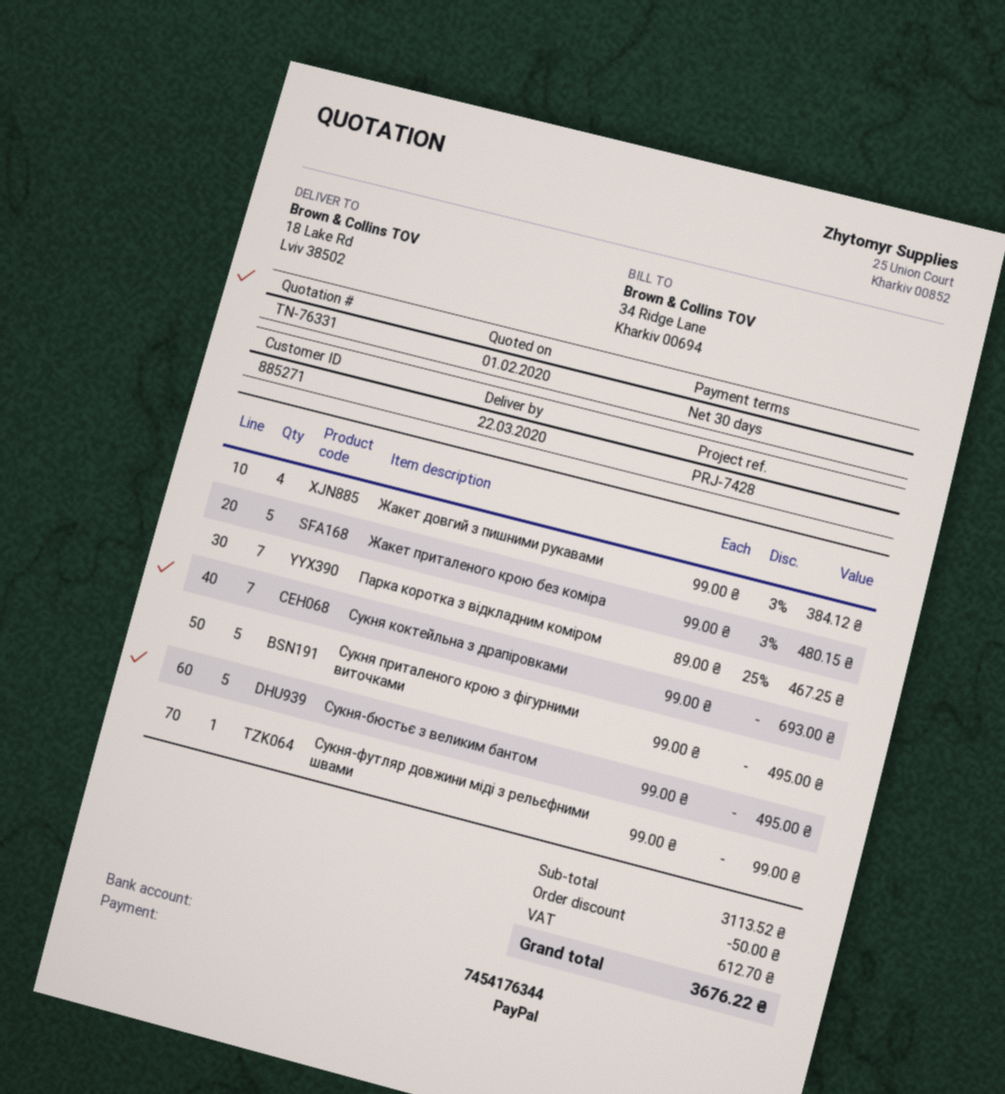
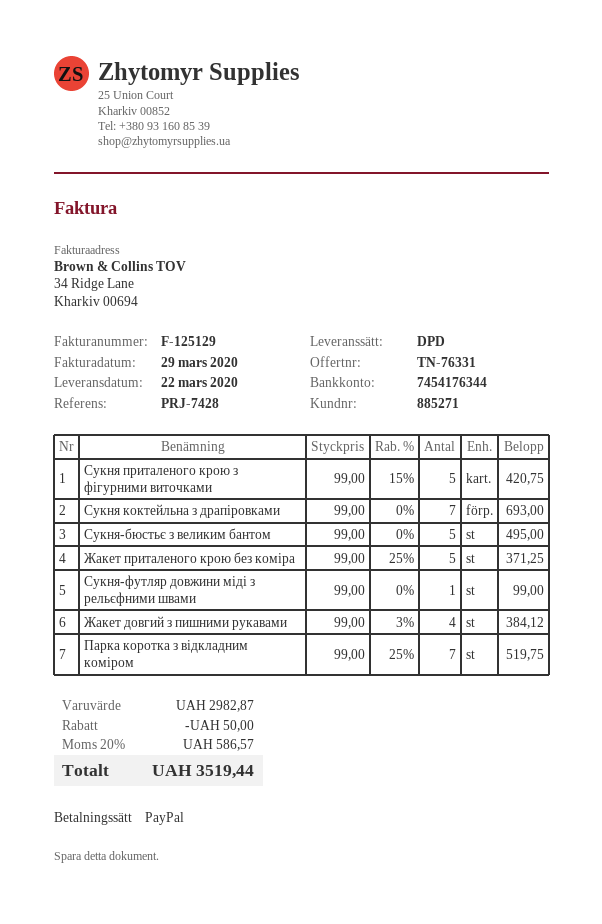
Жакет приталеного крою без коміра: 5 x 99.00 - 3% = 480.15 -> 5 x 99.00 - 25% = 371.25
Парка коротка з відкладним коміром: 7 x 89.00 - 25% = 467.25 -> 7 x 99.00 - 25% = 519.75
Сукня приталеного крою з фігурними виточками: 5 x 99.00 = 495.00 -> 5 x 99.00 - 15% = 420.75
subtotal: 3113.52 -> 2982.87
tax: 612.70 -> 586.57
total: 3676.22 -> 3519.44

